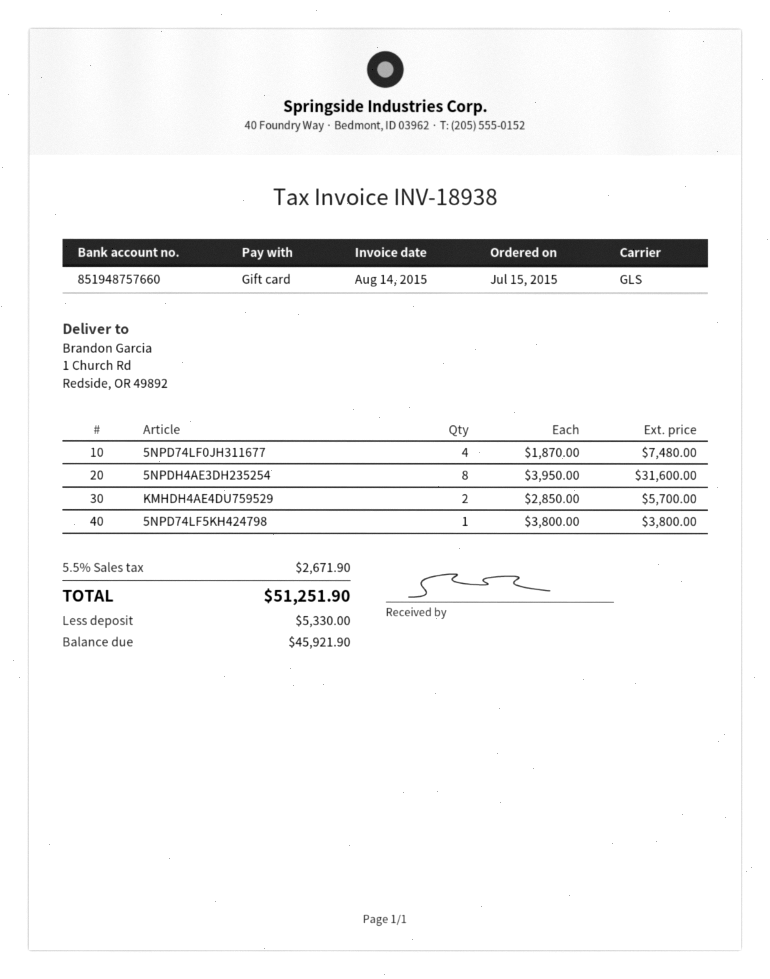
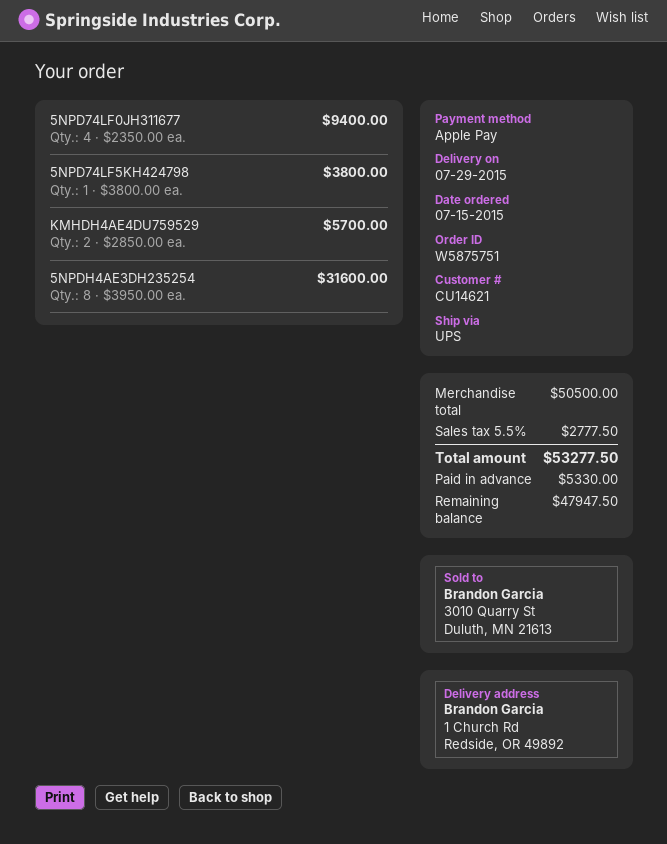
payment method: gift card -> Apple Pay
shipping method: GLS -> UPS
5NPD74LF0JH311677: 4 x 1870.00 = 7480.00 -> 4 x 2350.00 = 9400.00
tax: 5.5% = 2671.90 -> 5.5% = 2777.50
total: 51251.90 -> 53277.50
balance: 45921.90 -> 47947.50

